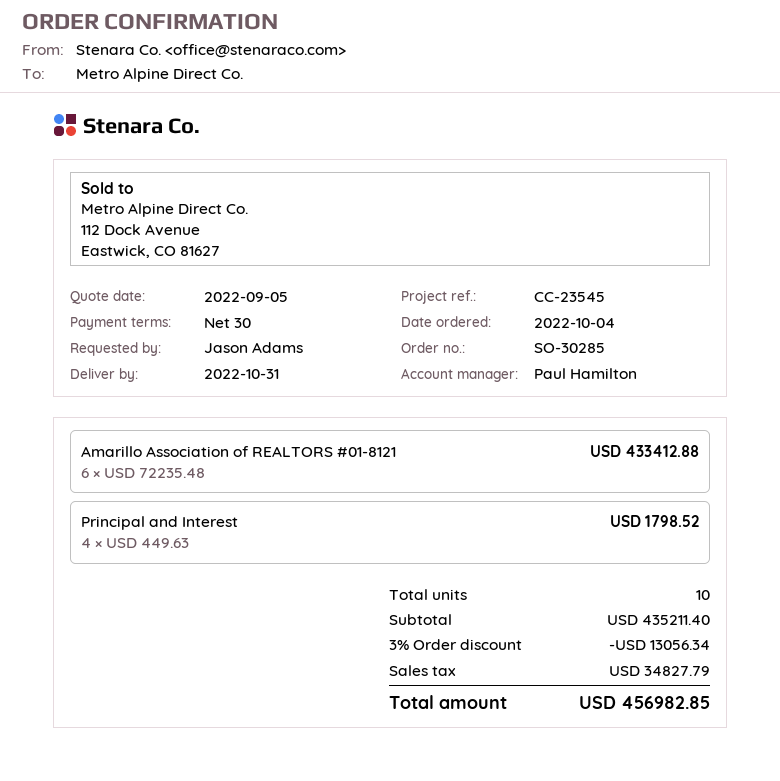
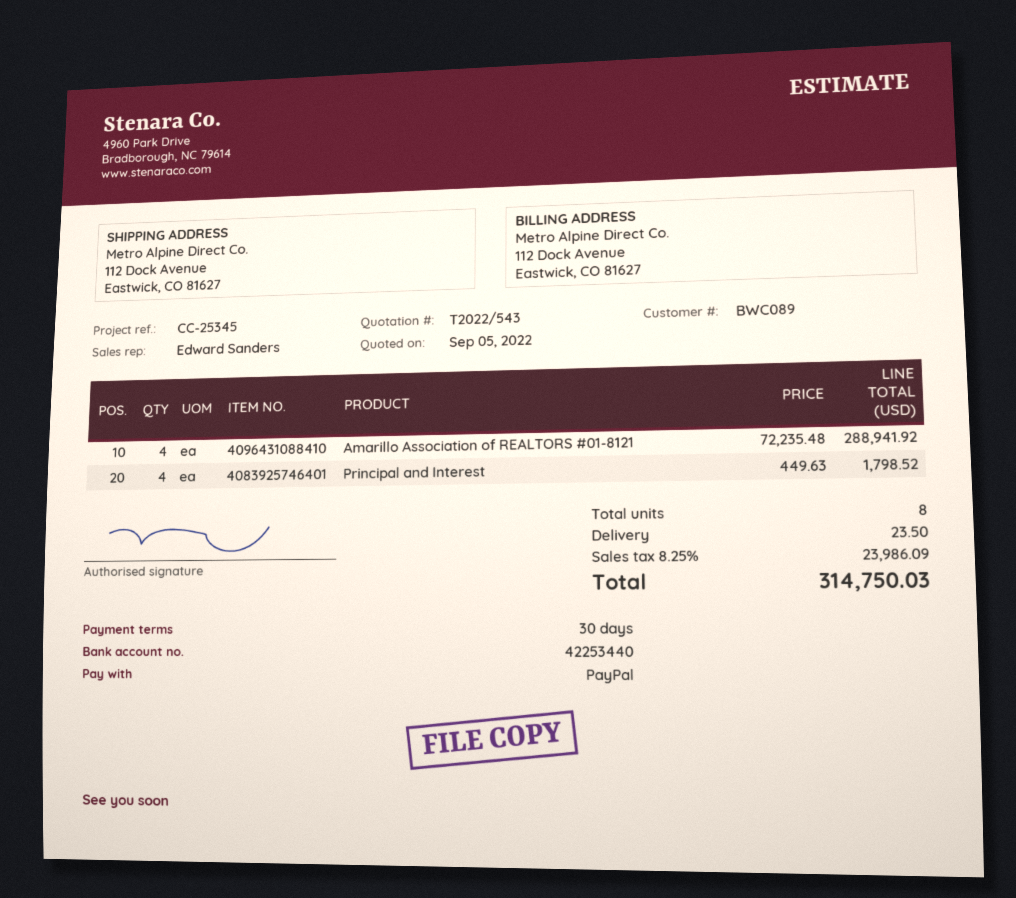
reference: CC-23545 -> CC-25345
sales rep: Paul Hamilton -> Edward Sanders
Amarillo Association of REALTORS #01-8121: 6 x 72235.48 = 433412.88 -> 4 x 72235.48 = 288941.92
total quantity: 10 -> 8
discount: 3% = 13056.34 -> none
shipping: none -> 23.50
tax: 34827.79 -> 23986.09
total: 456982.85 -> 314750.03

